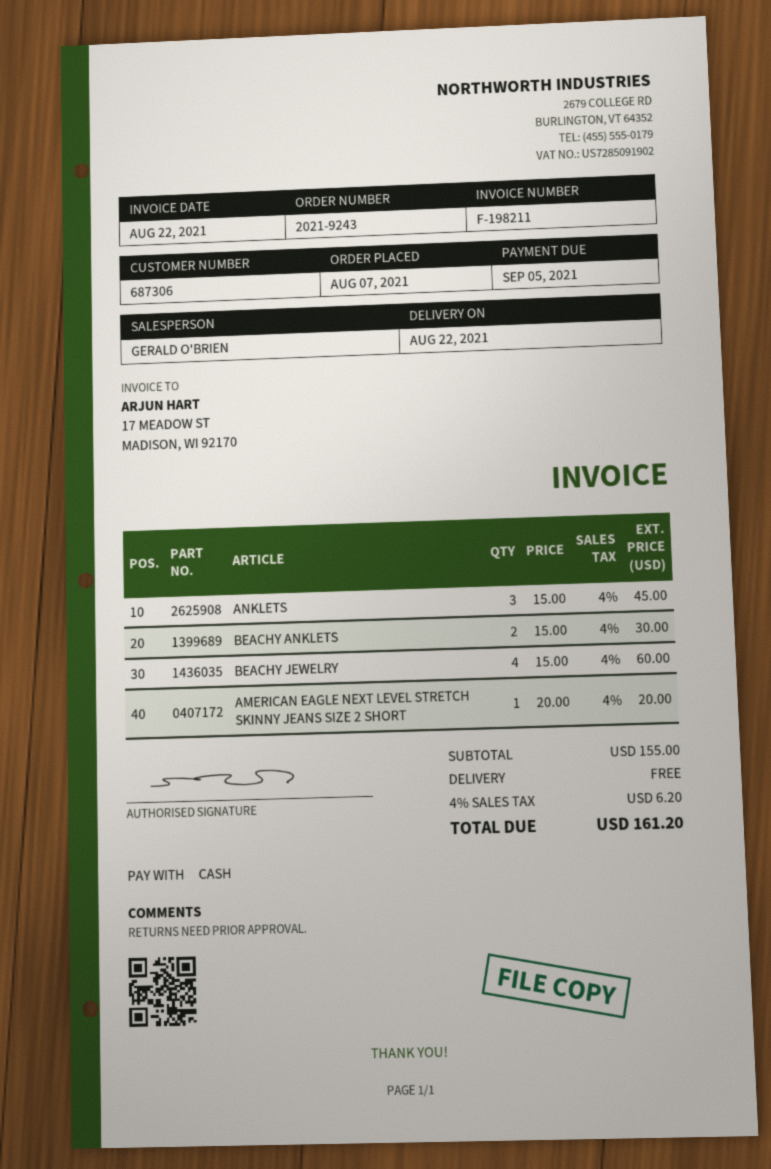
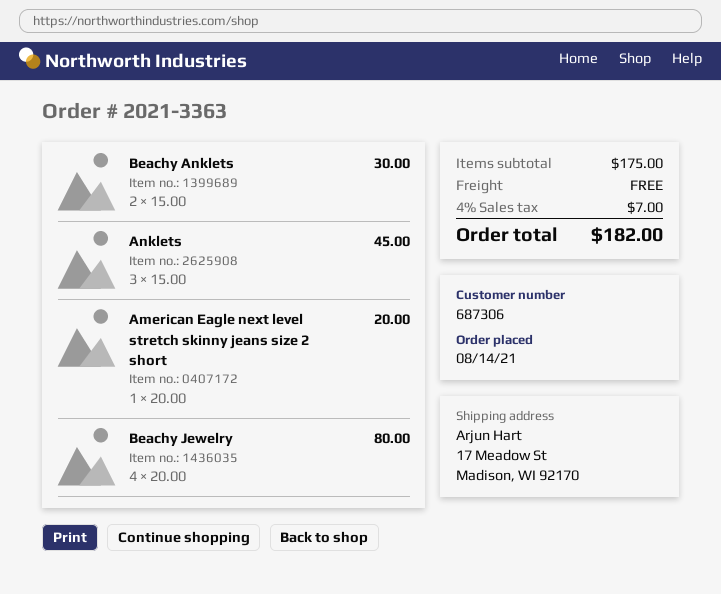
order number: 2021-9243 -> 2021-3363
order date: 2021-08-07 -> 2021-08-14
BEACHY JEWELRY: 4 x 15.00 = 60.00 -> 4 x 20.00 = 80.00
subtotal: 155.00 -> 175.00
tax: 4% = 6.20 -> 4% = 7.00
total: 161.20 -> 182.00

